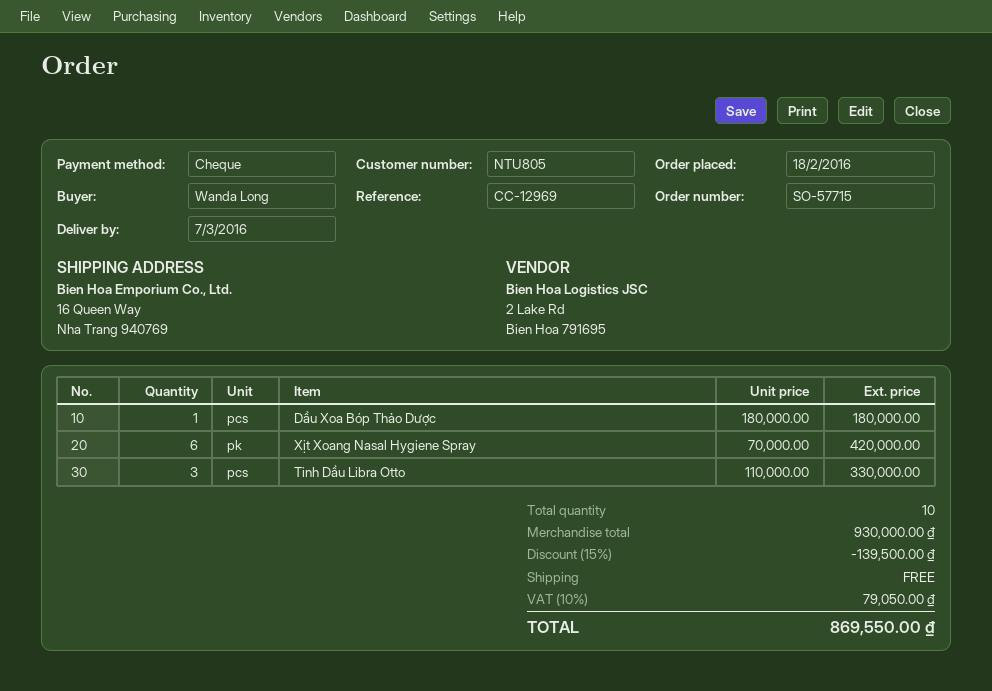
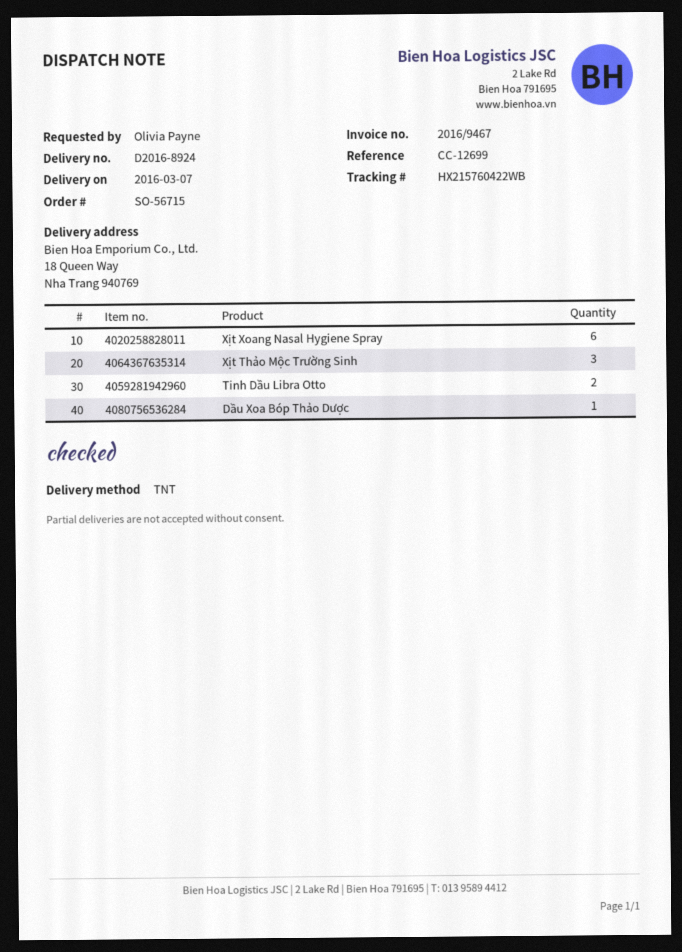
order number: SO-57715 -> SO-56715
reference: CC-12969 -> CC-12699
ordered by: Wanda Long -> Olivia Payne
ship to: 16 Queen Way, Nha Trang 940769 -> 18 Queen Way, Nha Trang 940769
Tinh Dầu Libra Otto: 3 -> 2
Xịt Thảo Mộc Trường Sinh: none -> 3

